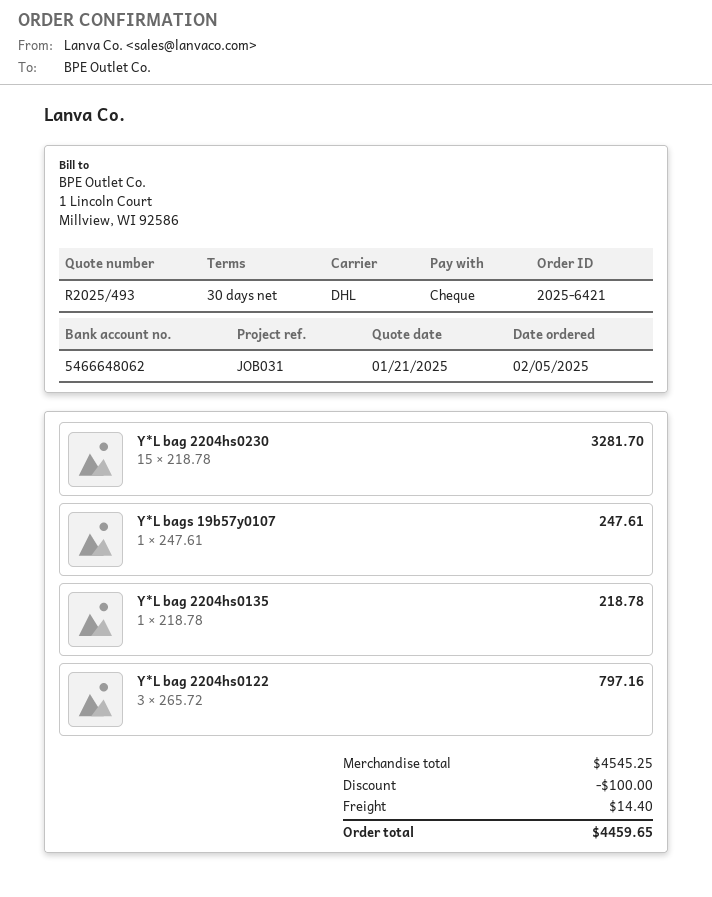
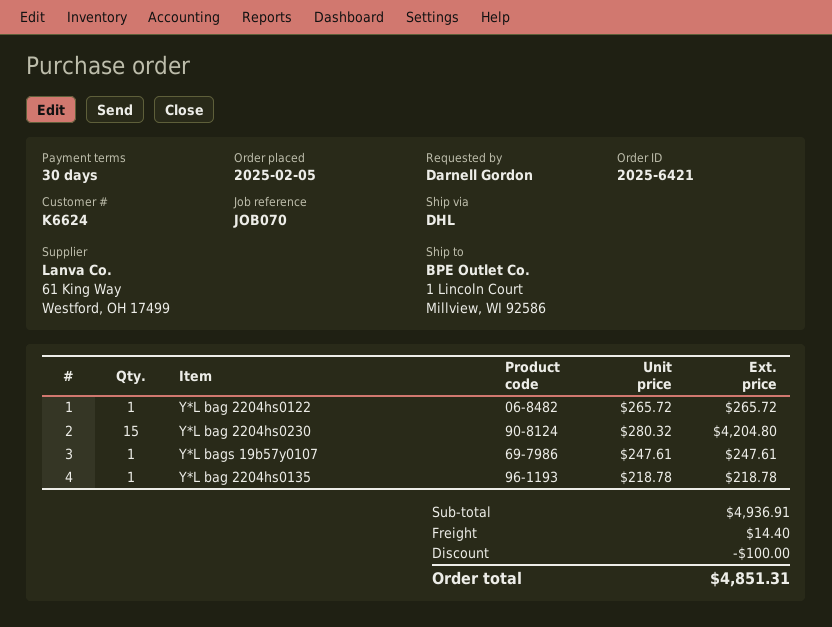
reference: JOB031 -> JOB070
Y*L bag 2204hs0230: 15 x 218.78 = 3281.70 -> 15 x 280.32 = 4204.80
Y*L bag 2204hs0122: 3 x 265.72 = 797.16 -> 1 x 265.72 = 265.72
subtotal: 4545.25 -> 4936.91
total: 4459.65 -> 4851.31

